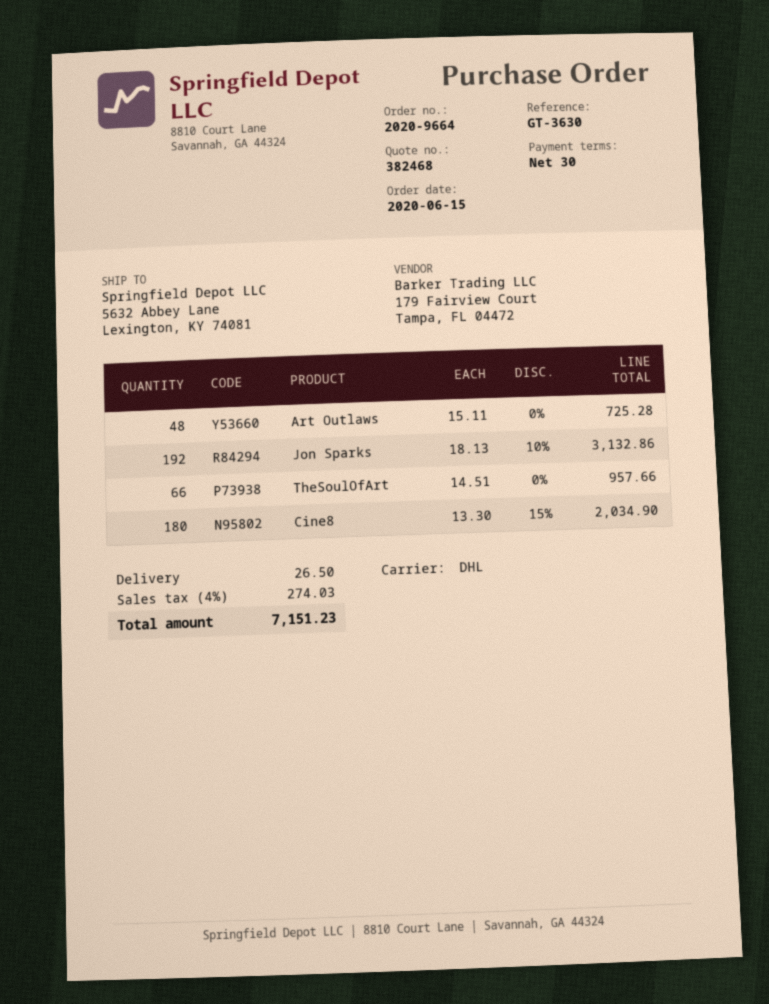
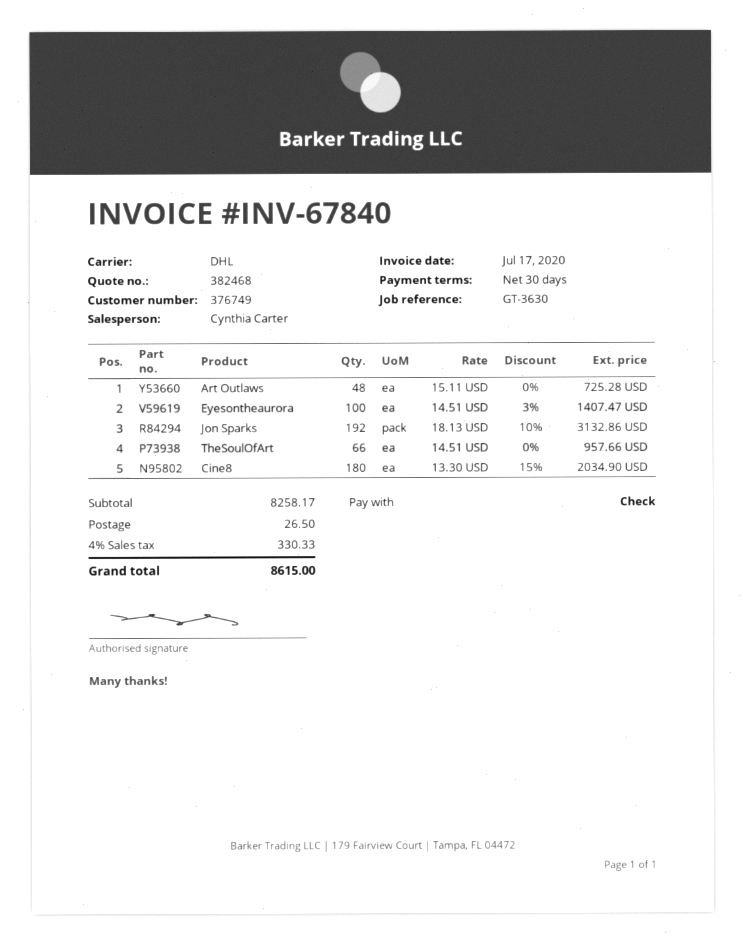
Eyesontheaurora: none -> 100 x 14.51 - 3% = 1407.47
tax: 4% = 274.03 -> 4% = 330.33
total: 7151.23 -> 8615.00

